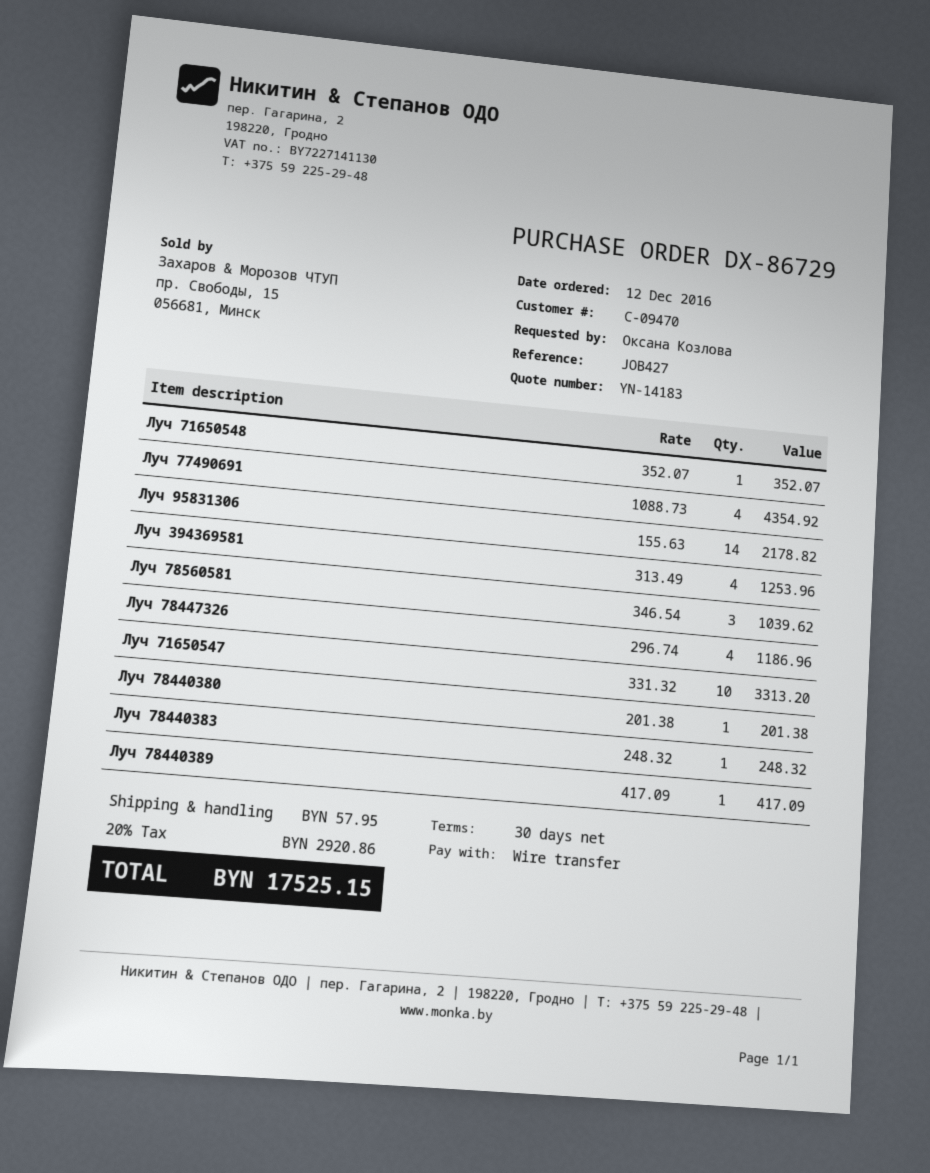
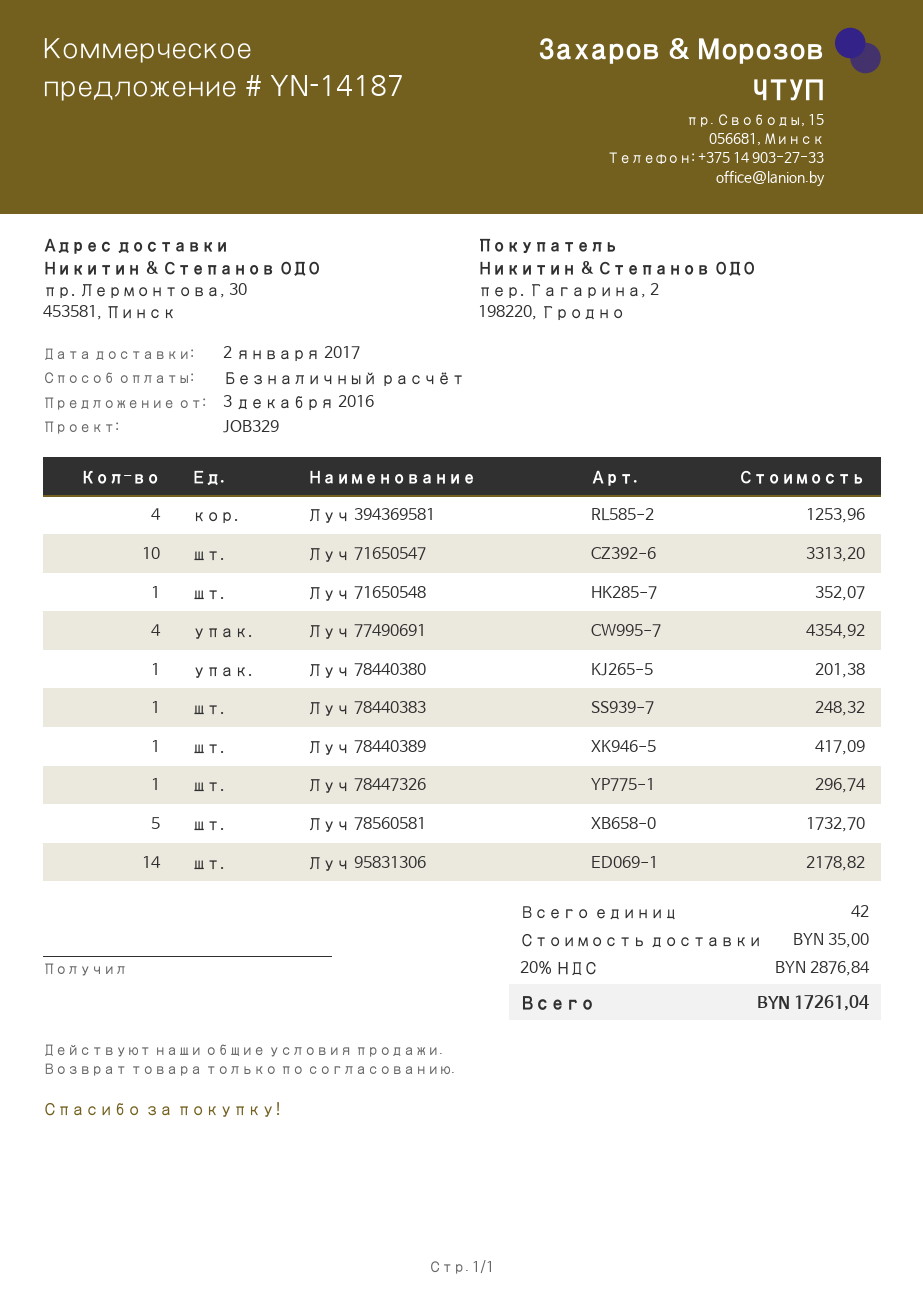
quote number: YN-14183 -> YN-14187
reference: JOB427 -> JOB329
Луч 78560581: 3 for 1039.62 -> 5 for 1732.70
Луч 78447326: 4 for 1186.96 -> 1 for 296.74
shipping: 57.95 -> 35.00
tax: 20% = 2920.86 -> 20% = 2876.84
total: 17525.15 -> 17261.04

